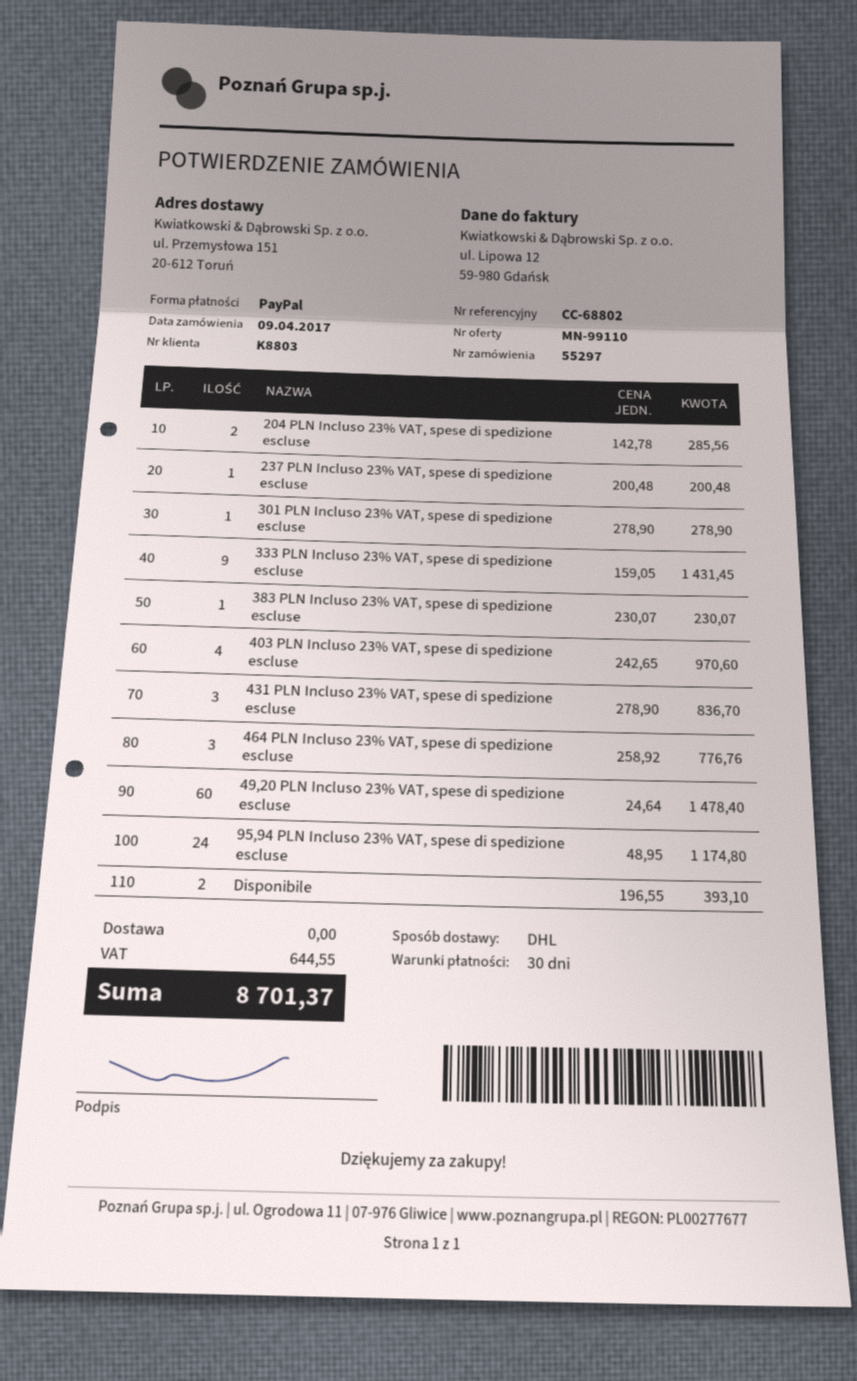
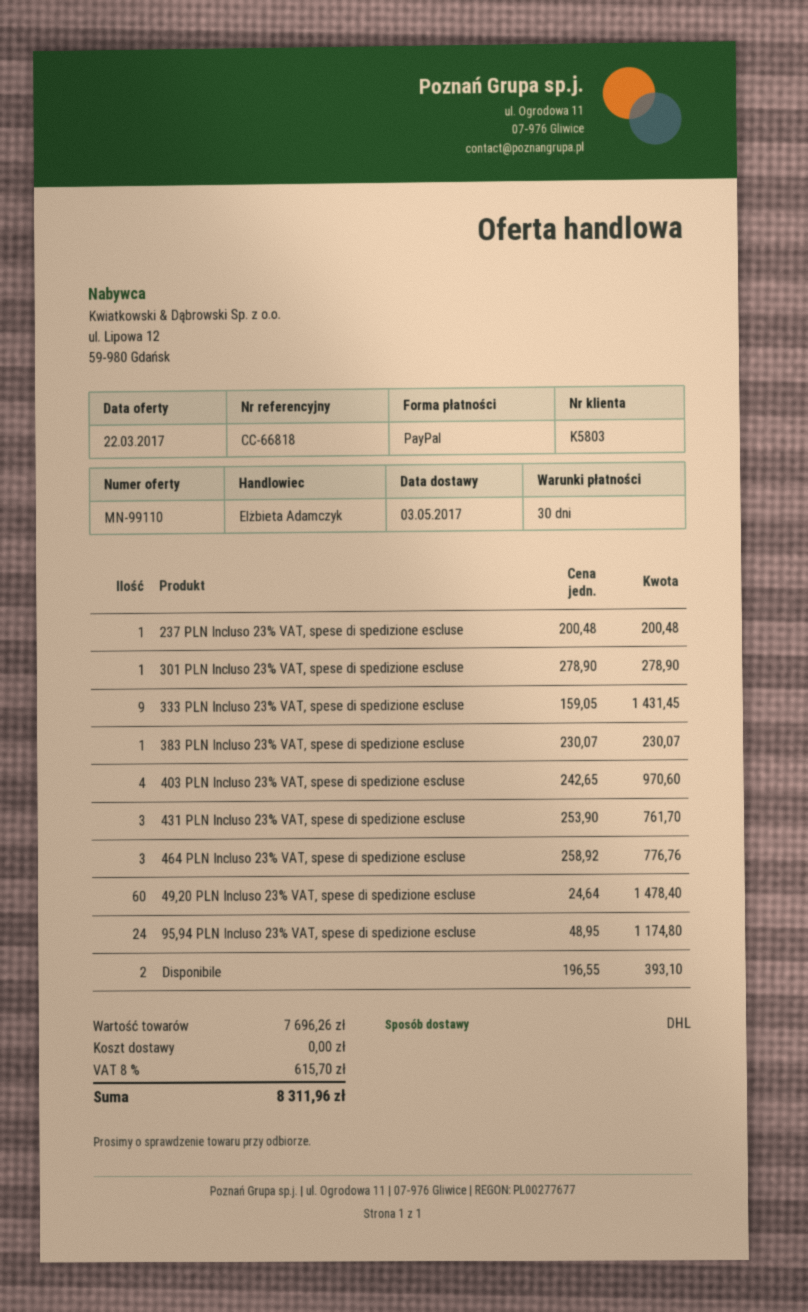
customer number: K8803 -> K5803
reference: CC-68802 -> CC-66818
204 PLN Incluso 23% VAT, spese di spedizione escluse: 2 x 142.78 = 285.56 -> none
431 PLN Incluso 23% VAT, spese di spedizione escluse: 3 x 278.90 = 836.70 -> 3 x 253.90 = 761.70
tax: 644.55 -> 615.70
total: 8701.37 -> 8311.96

